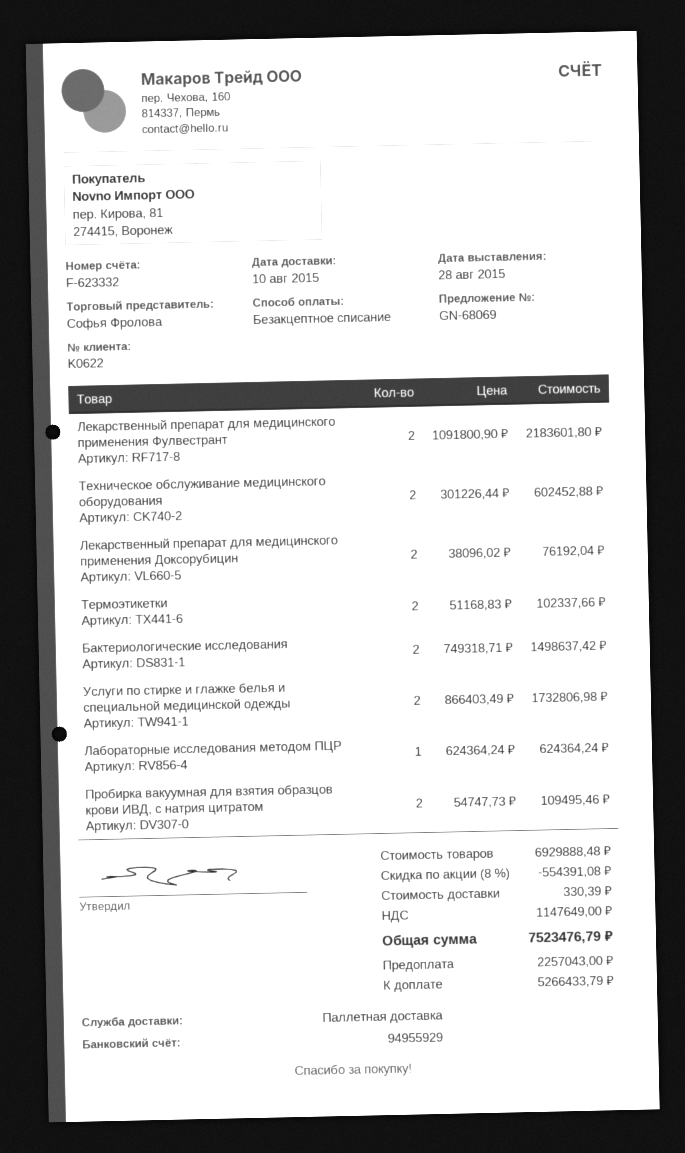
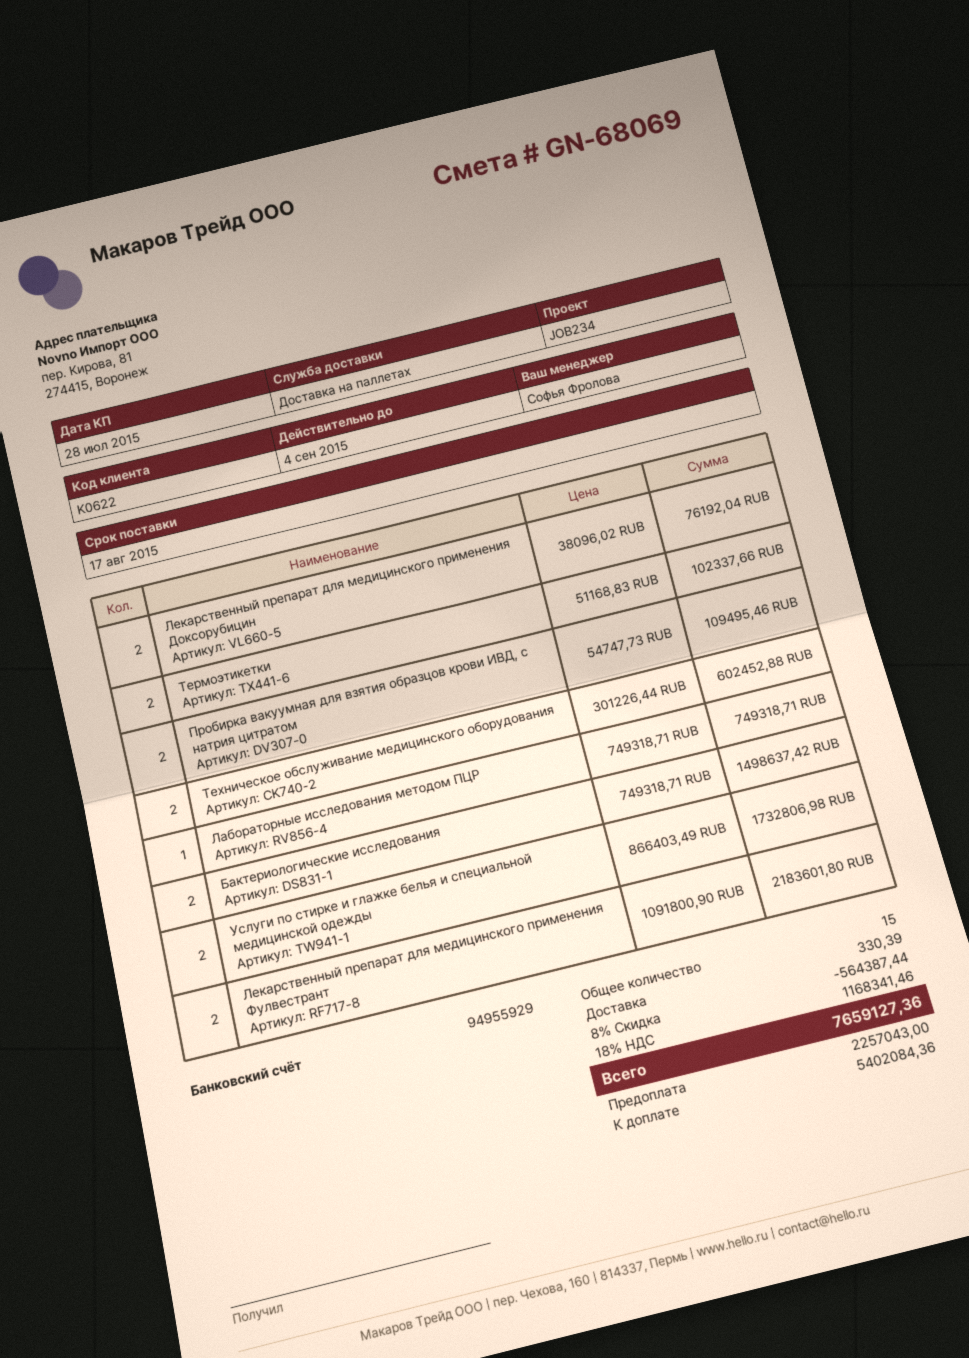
delivery date: 2015-08-10 -> 2015-08-17
Лабораторные исследования методом ПЦР: 1 x 624364.24 = 624364.24 -> 1 x 749318.71 = 749318.71
discount: 8% = 554391.08 -> 8% = 564387.44
tax: 1147649.00 -> 1168341.46
total: 7523476.79 -> 7659127.36
balance: 5266433.79 -> 5402084.36

